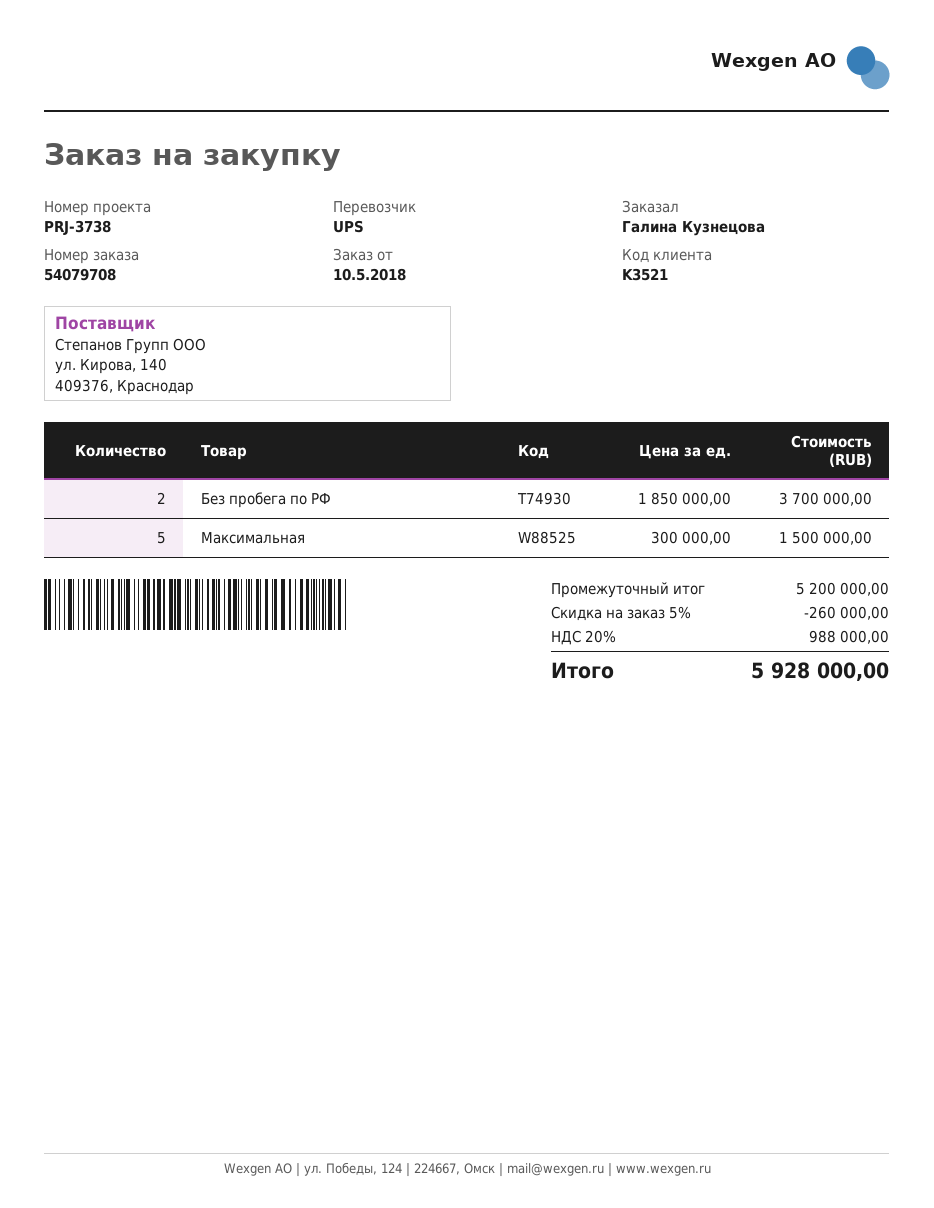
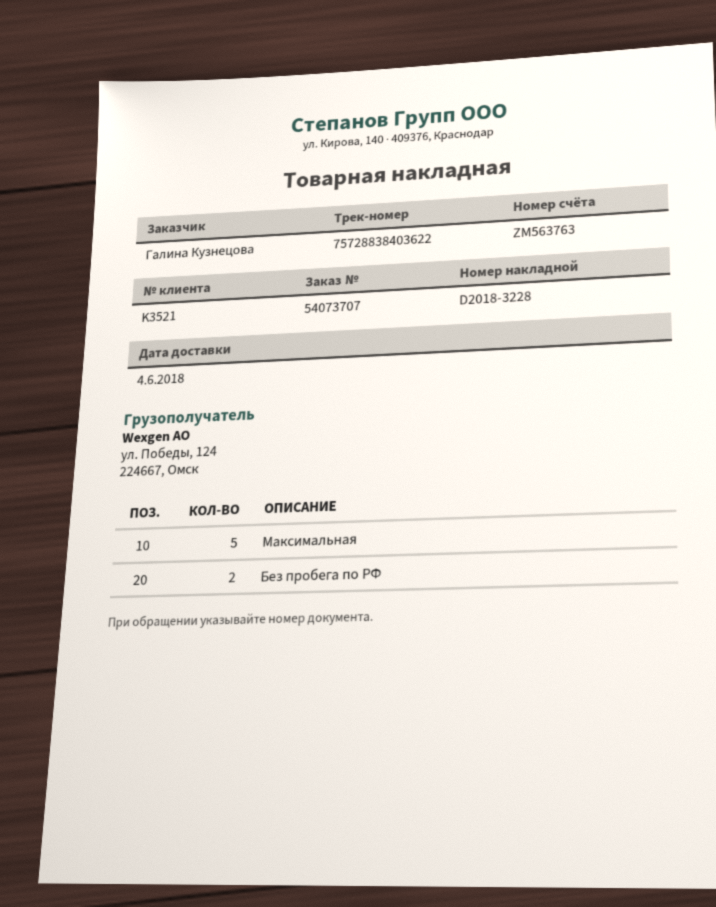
order number: 54079708 -> 54073707

